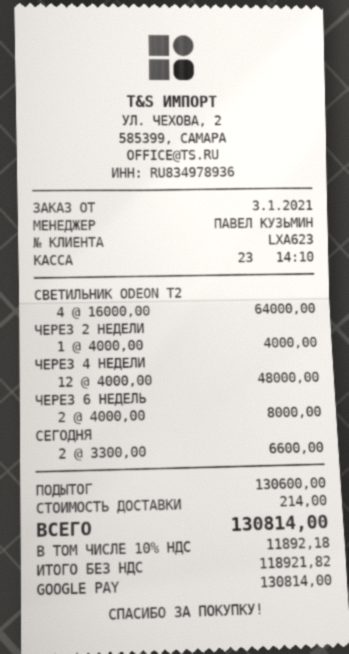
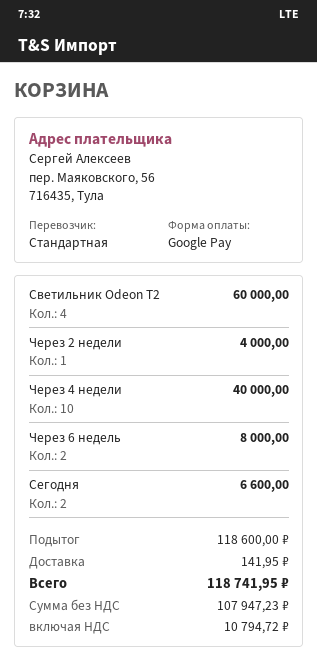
СВЕТИЛЬНИК ODEON T2: 4 for 64000.00 -> 4 for 60000.00
ЧЕРЕЗ 4 НЕДЕЛИ: 12 for 48000.00 -> 10 for 40000.00
subtotal: 130600.00 -> 118600.00
shipping: 214.00 -> 141.95
net: 118921.82 -> 107947.23
tax: 11892.18 -> 10794.72
total: 130814.00 -> 118741.95

